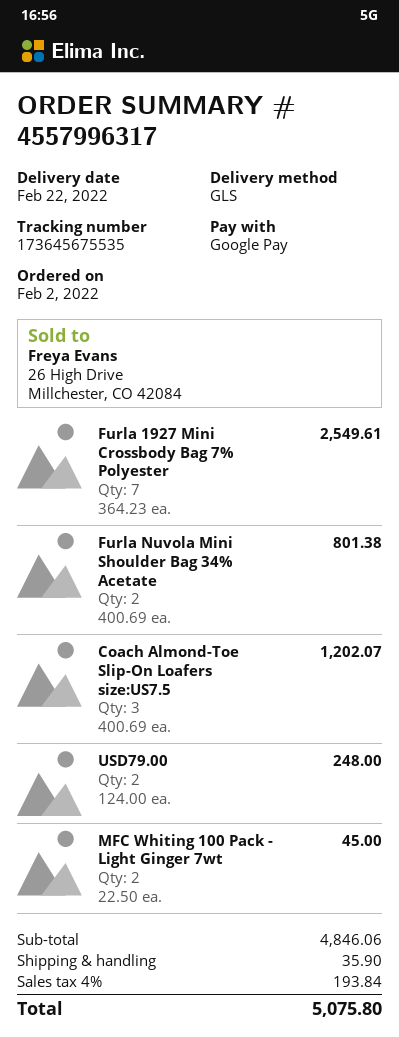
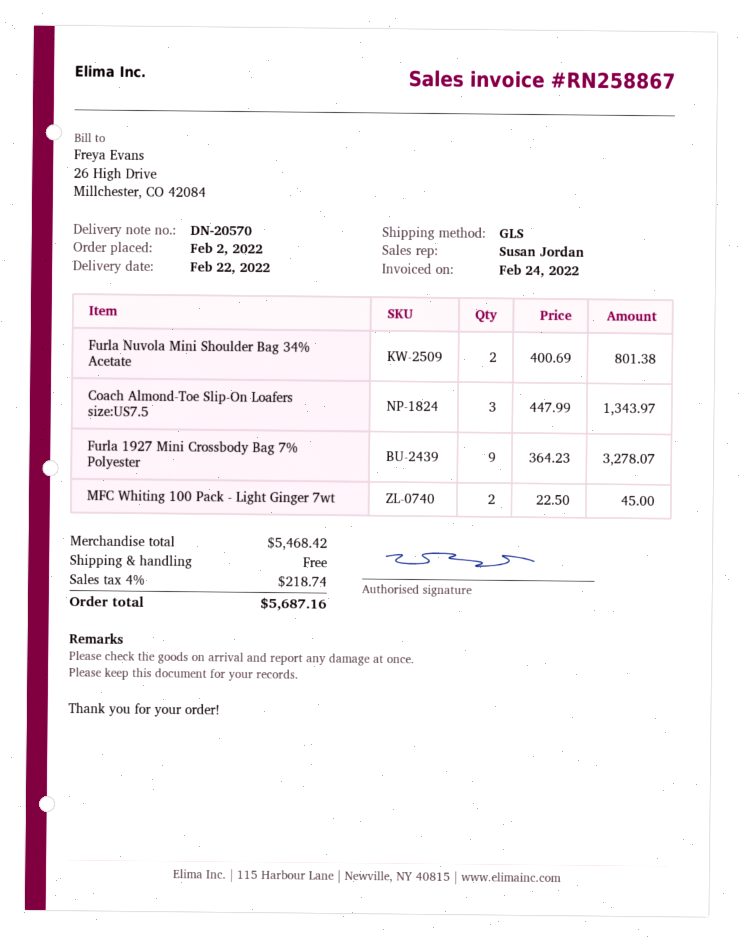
Furla 1927 Mini Crossbody Bag 7% Polyester: 7 x 364.23 = 2549.61 -> 9 x 364.23 = 3278.07
Coach Almond-Toe Slip-On Loafers size:US7.5: 3 x 400.69 = 1202.07 -> 3 x 447.99 = 1343.97
USD79.00: 2 x 124.00 = 248.00 -> none
subtotal: 4846.06 -> 5468.42
shipping: 35.90 -> 0.00
tax: 4% = 193.84 -> 4% = 218.74
total: 5075.80 -> 5687.16

